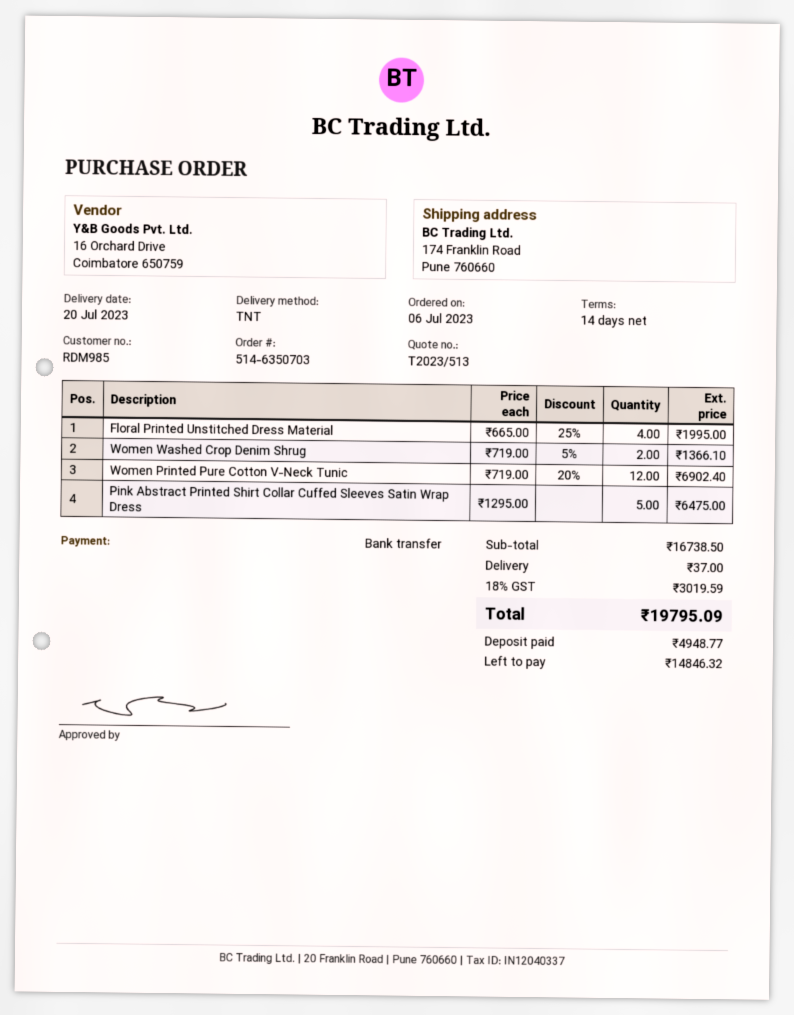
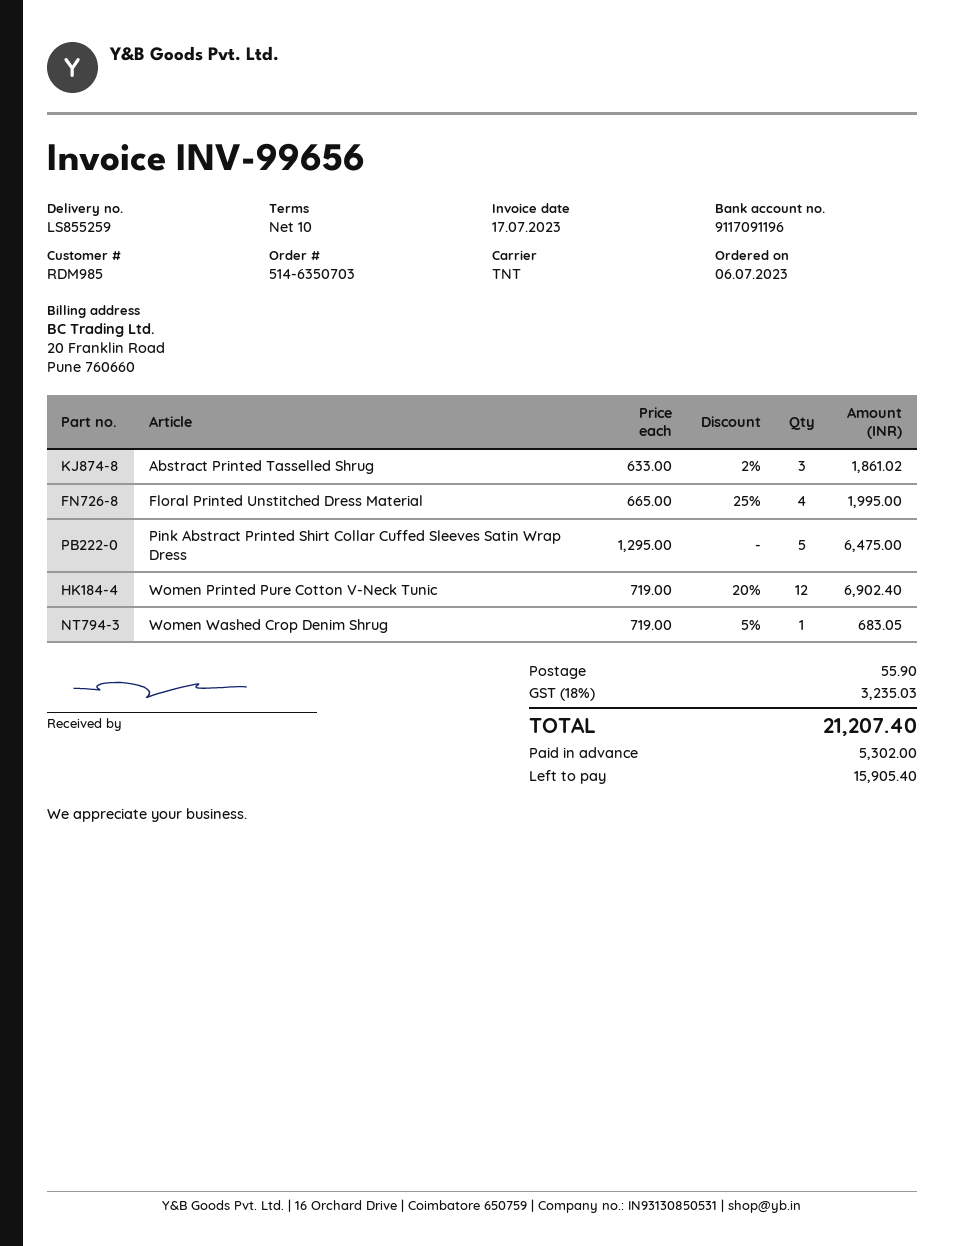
payment terms: 14 days -> 10 days
Women Washed Crop Denim Shrug: 2 x 719.00 - 5% = 1366.10 -> 1 x 719.00 - 5% = 683.05
Abstract Printed Tasselled Shrug: none -> 3 x 633.00 - 2% = 1861.02
shipping: 37.00 -> 55.90
tax: 18% = 3019.59 -> 18% = 3235.03
total: 19795.09 -> 21207.40
deposit: 4948.77 -> 5302.00
balance: 14846.32 -> 15905.40

